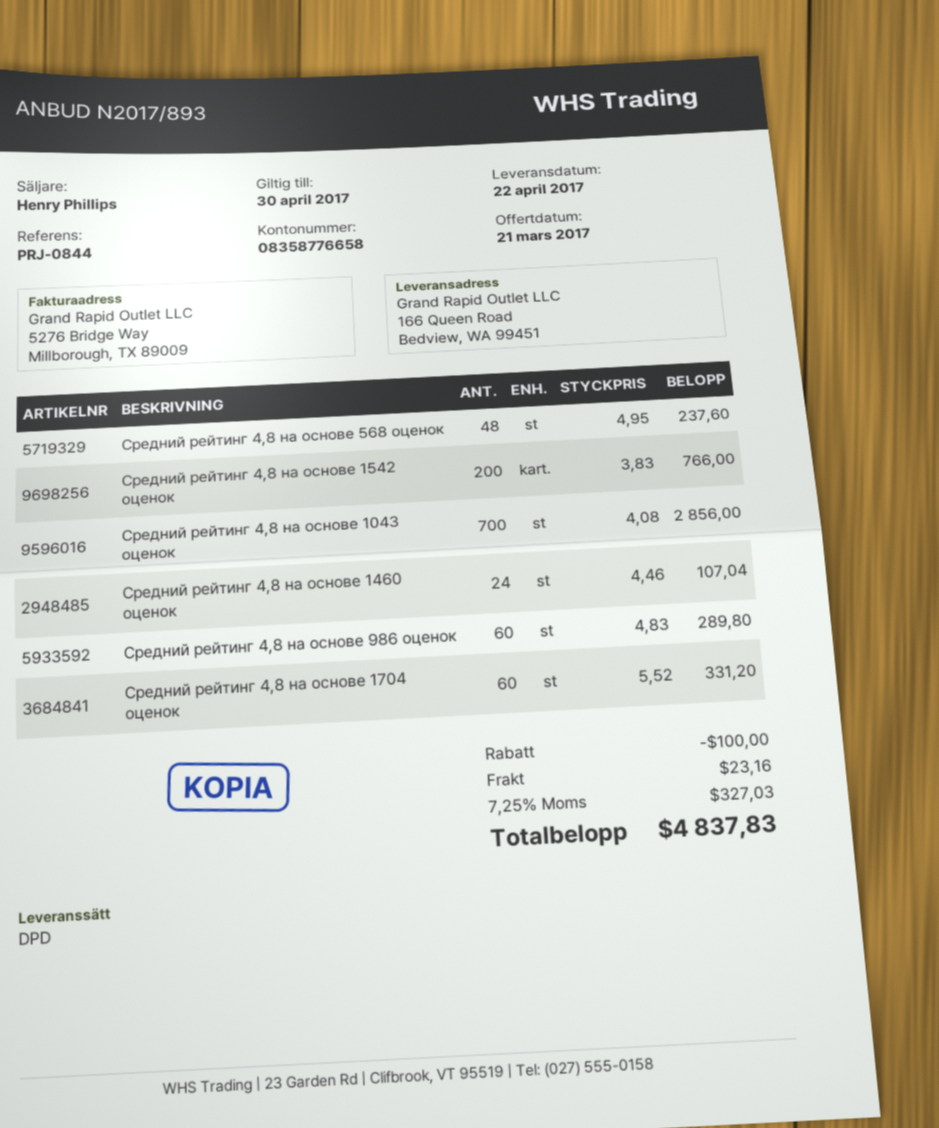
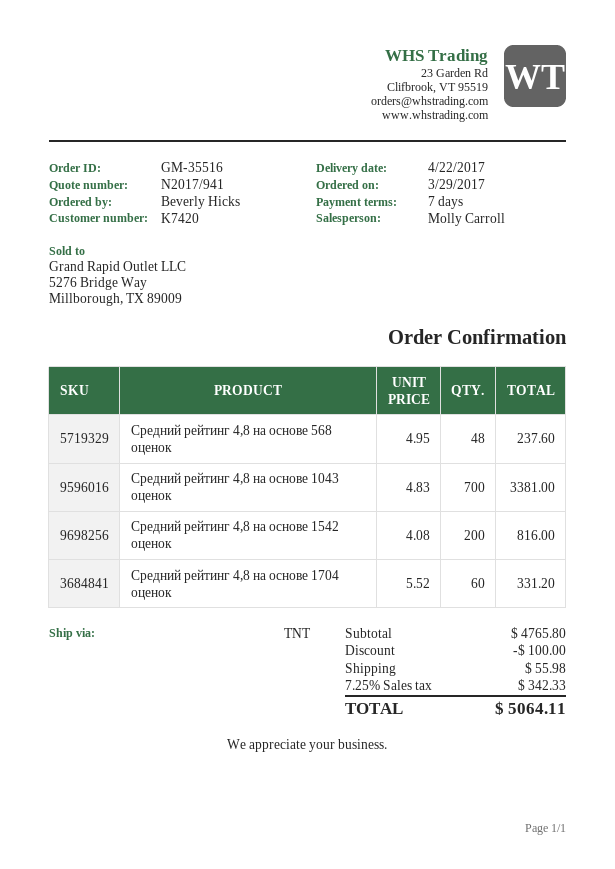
quote number: N2017/893 -> N2017/941
sales rep: Henry Phillips -> Molly Carroll
shipping method: DPD -> TNT
Средний рейтинг 4,8 на основе 1542 оценок: 200 x 3.83 = 766.00 -> 200 x 4.08 = 816.00
Средний рейтинг 4,8 на основе 1043 оценок: 700 x 4.08 = 2856.00 -> 700 x 4.83 = 3381.00
Средний рейтинг 4,8 на основе 1460 оценок: 24 x 4.46 = 107.04 -> none
Средний рейтинг 4,8 на основе 986 оценок: 60 x 4.83 = 289.80 -> none
shipping: 23.16 -> 55.98
tax: 7.25% = 327.03 -> 7.25% = 342.33
total: 4837.83 -> 5064.11

